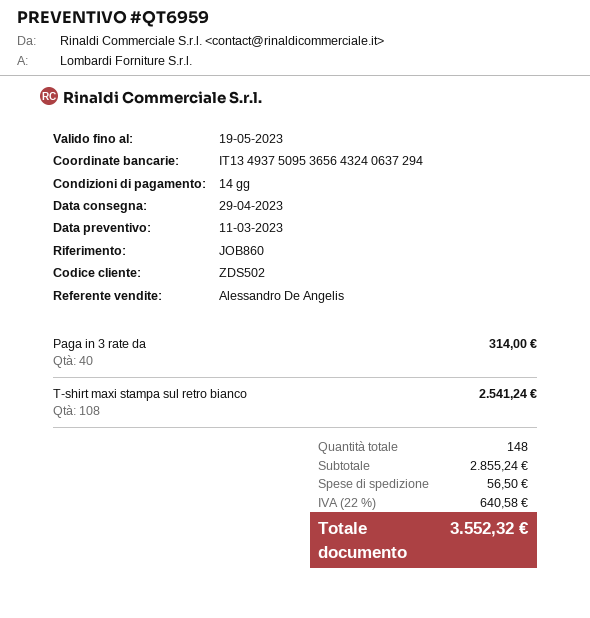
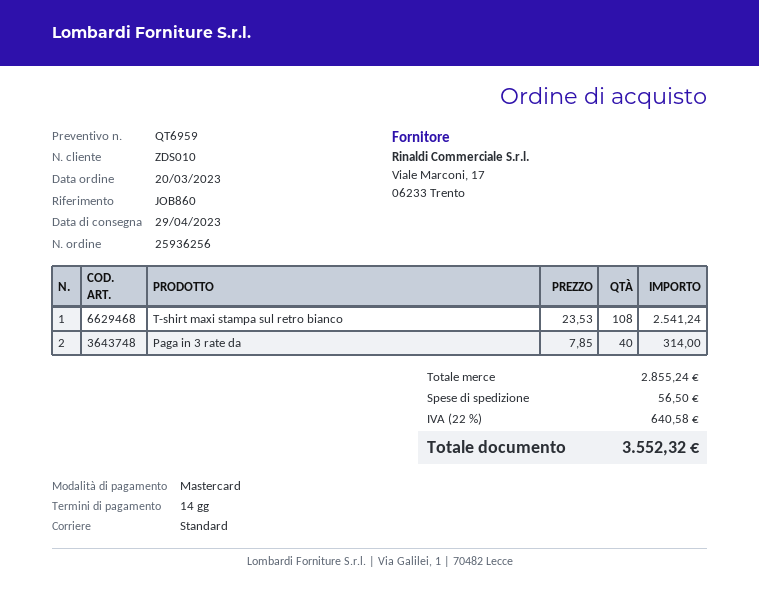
customer number: ZDS502 -> ZDS010

